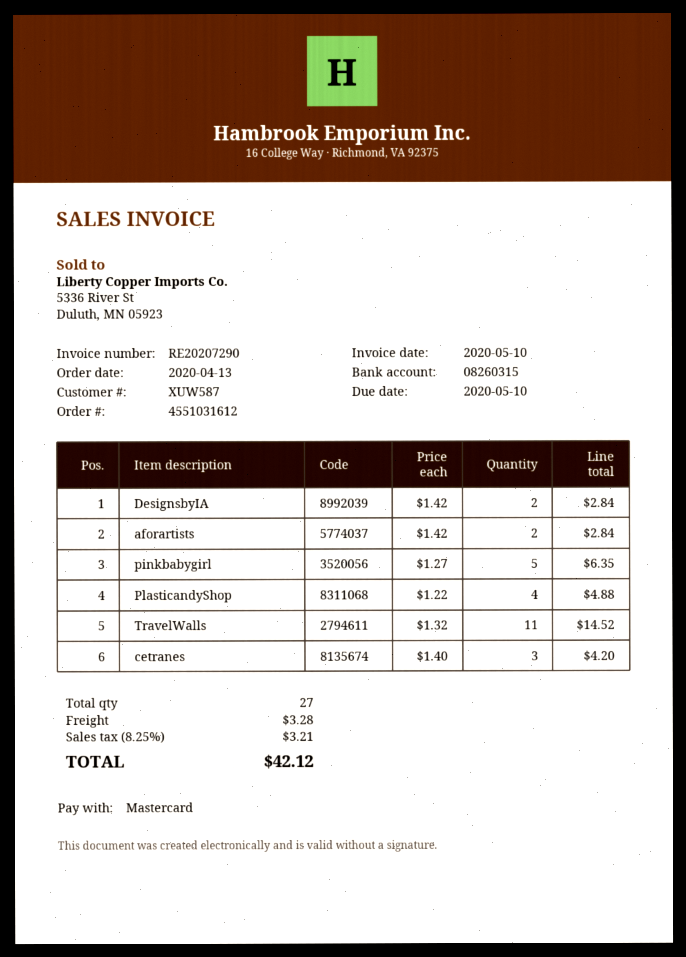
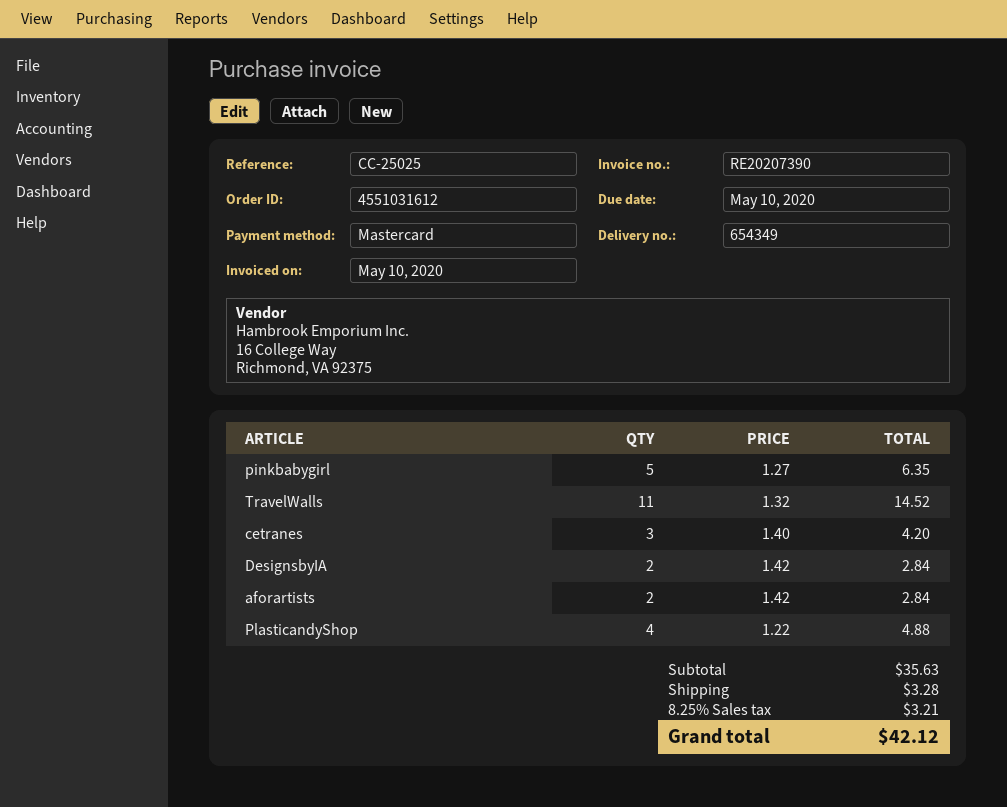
invoice number: RE20207290 -> RE20207390

